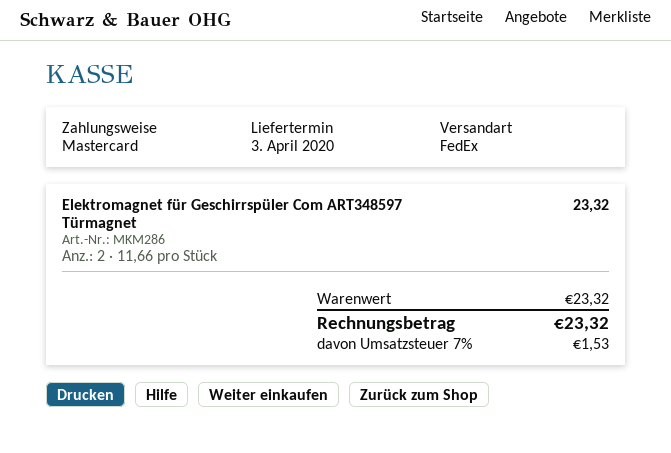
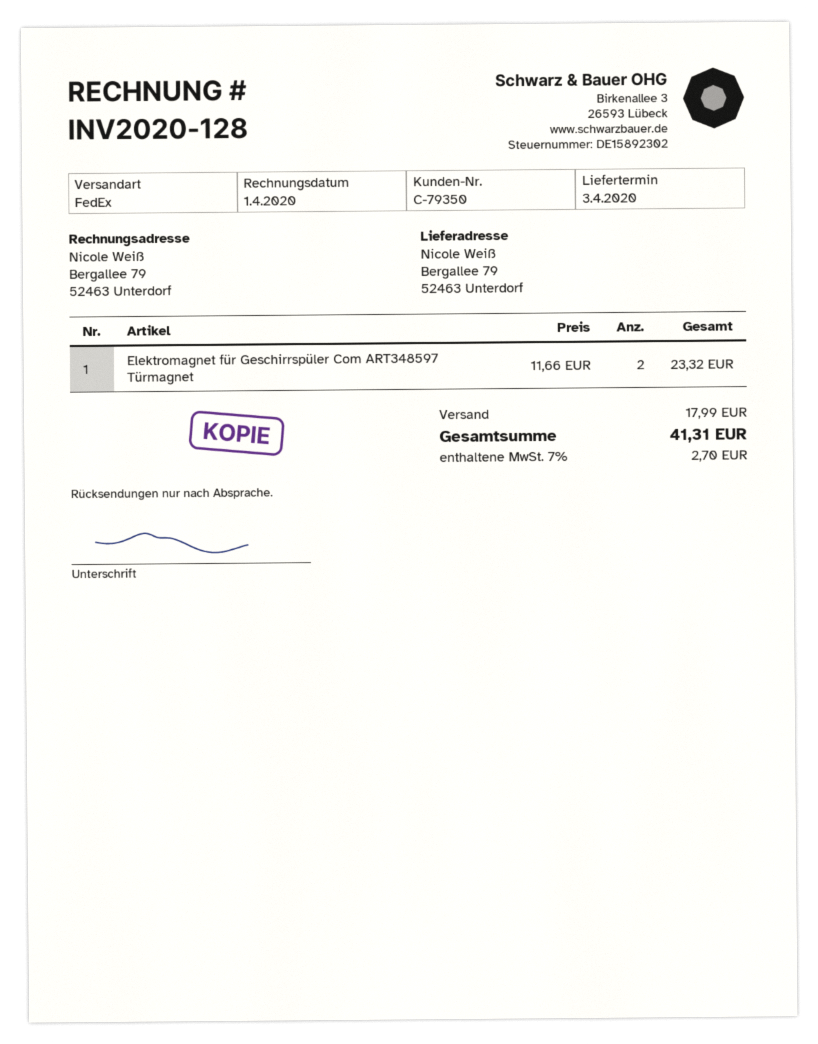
shipping: none -> 17.99
tax: 7% = 1.53 -> 7% = 2.70
total: 23.32 -> 41.31

